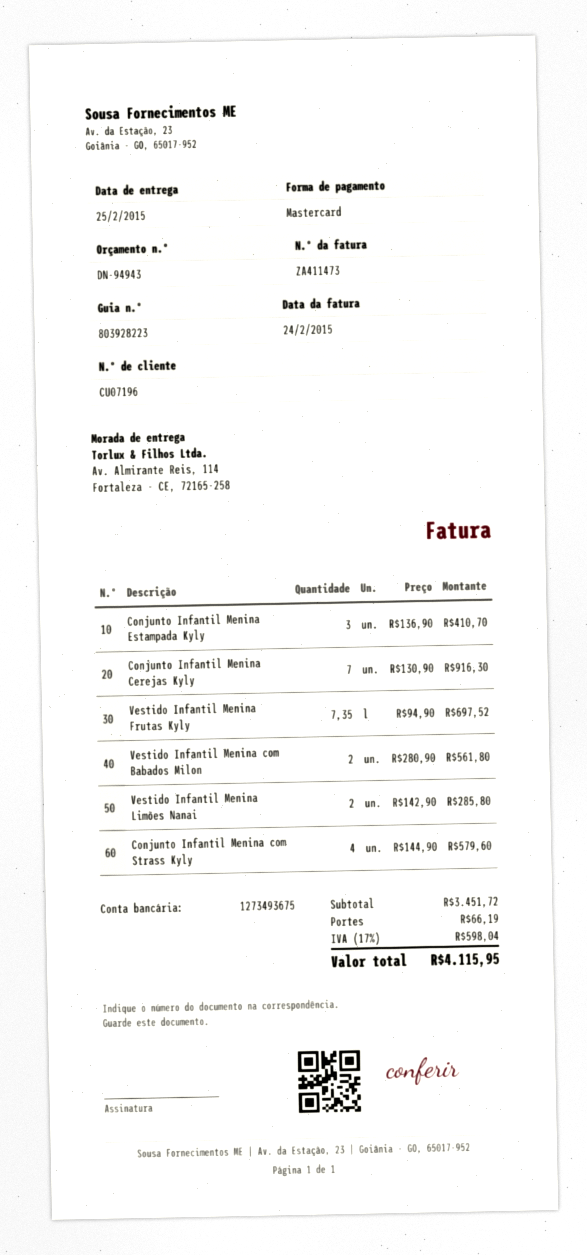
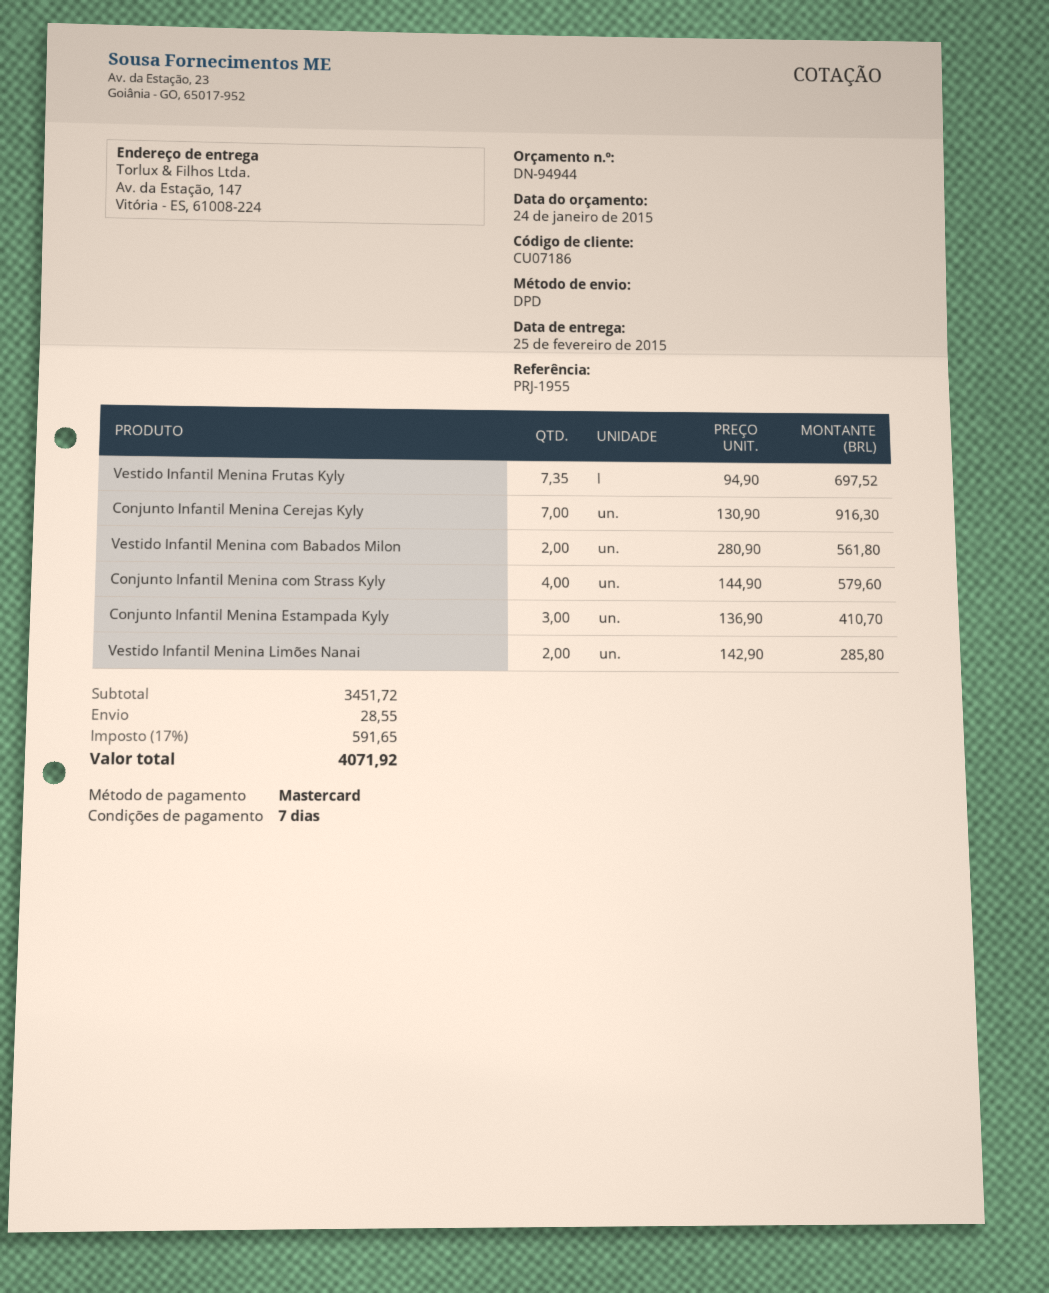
quote number: DN-94943 -> DN-94944
customer number: CU07196 -> CU07186
ship to: Av. Almirante Reis, 114, Fortaleza - CE, 72165-258 -> Av. da Estação, 147, Vitória - ES, 61008-224
shipping: 66.19 -> 28.55
tax: 17% = 598.04 -> 17% = 591.65
total: 4115.95 -> 4071.92

